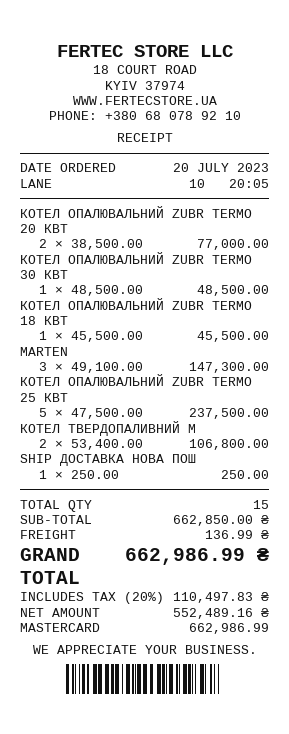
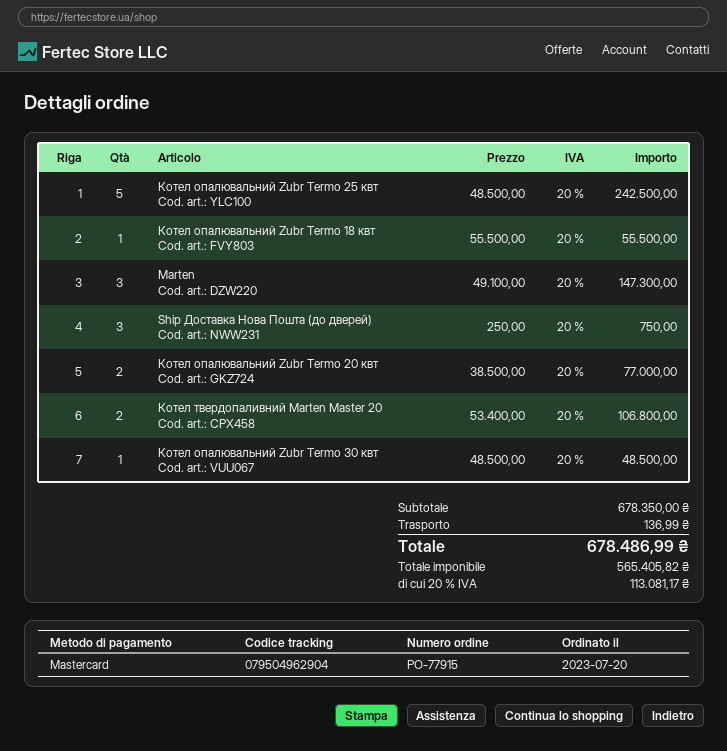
КОТЕЛ ОПАЛЮВАЛЬНИЙ ZUBR TERMO 18 КВТ: 1 x 45500.00 = 45500.00 -> 1 x 55500.00 = 55500.00
КОТЕЛ ОПАЛЮВАЛЬНИЙ ZUBR TERMO 25 КВТ: 5 x 47500.00 = 237500.00 -> 5 x 48500.00 = 242500.00
SHIP ДОСТАВКА НОВА ПОШ: 1 x 250.00 = 250.00 -> 3 x 250.00 = 750.00
subtotal: 662850.00 -> 678350.00
net: 552489.16 -> 565405.82
tax: 20% = 110497.83 -> 20% = 113081.17
total: 662986.99 -> 678486.99

